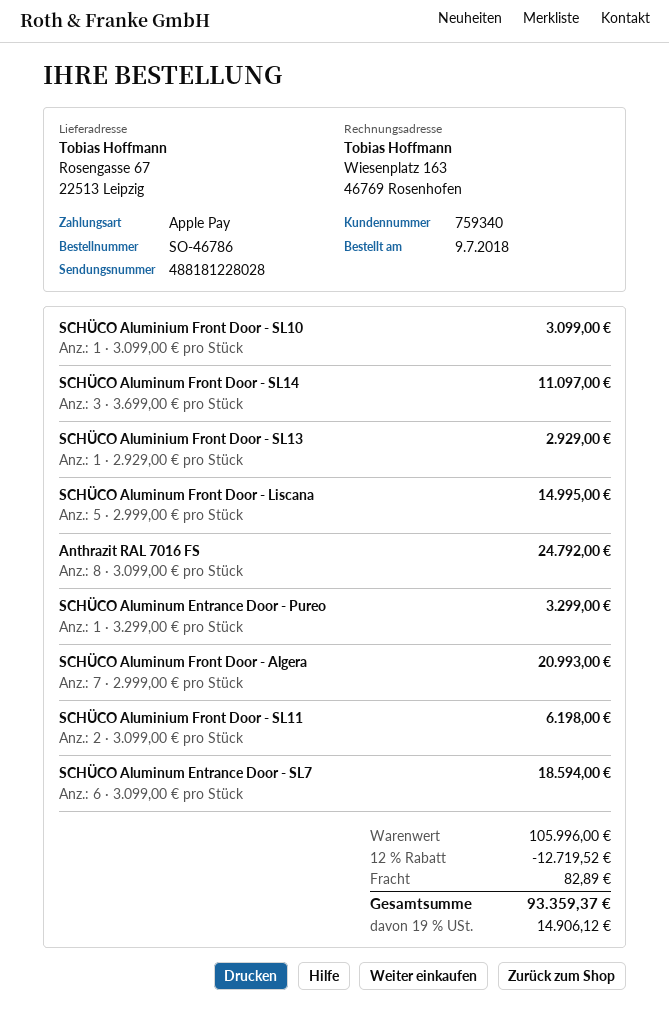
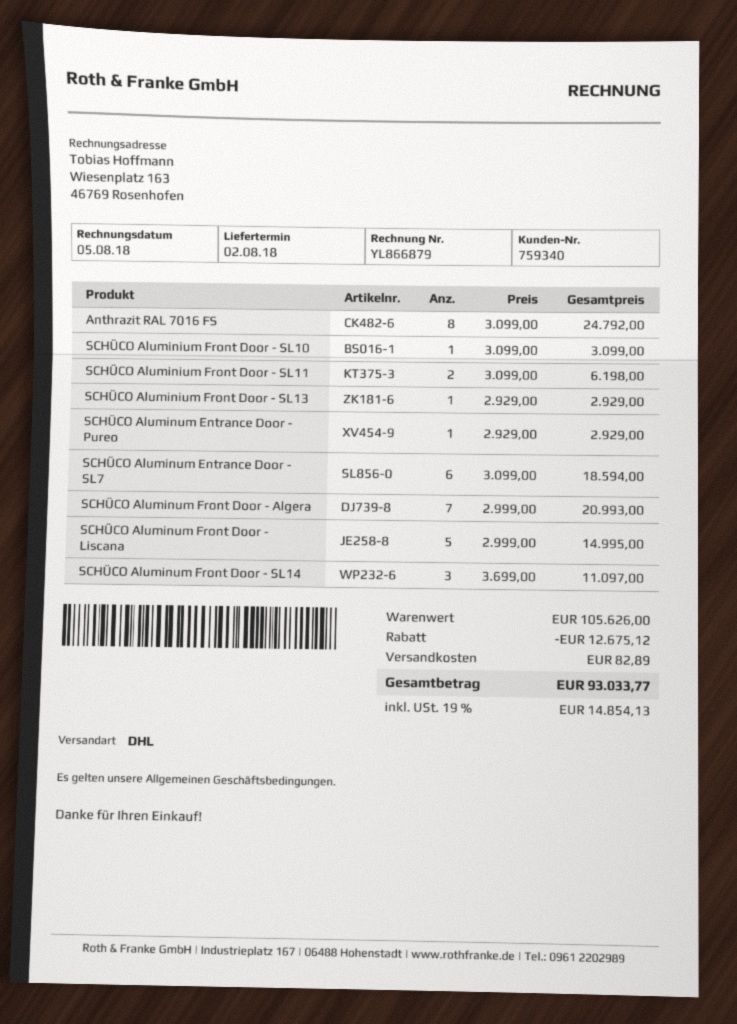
SCHÜCO Aluminum Entrance Door - Pureo: 1 x 3299.00 = 3299.00 -> 1 x 2929.00 = 2929.00
subtotal: 105996.00 -> 105626.00
discount: 12719.52 -> 12675.12
tax: 19% = 14906.12 -> 19% = 14854.13
total: 93359.37 -> 93033.77

